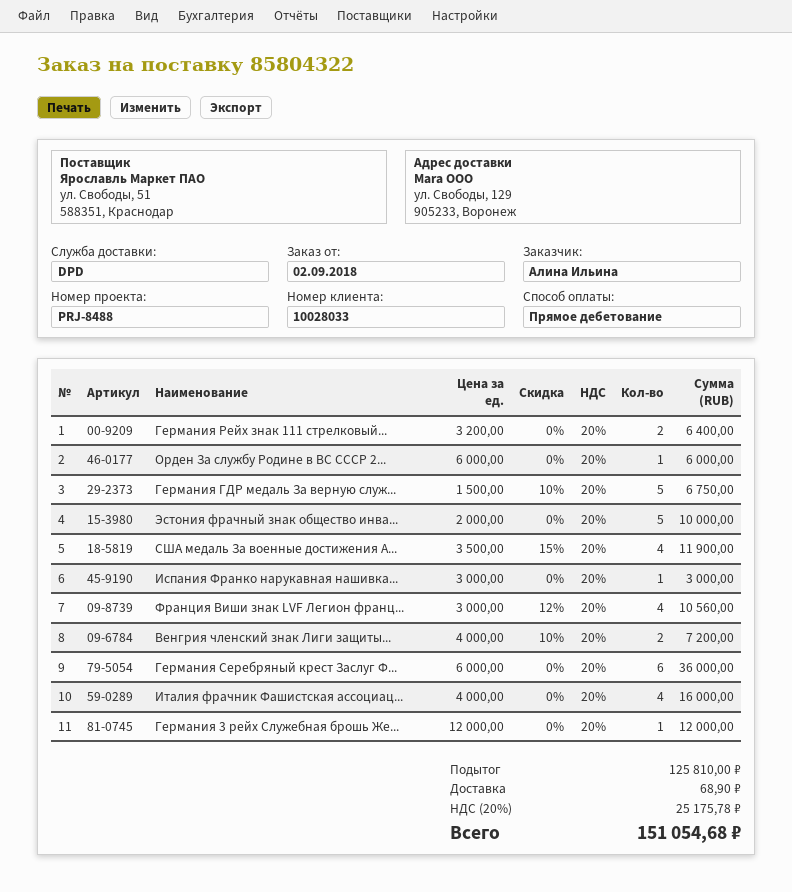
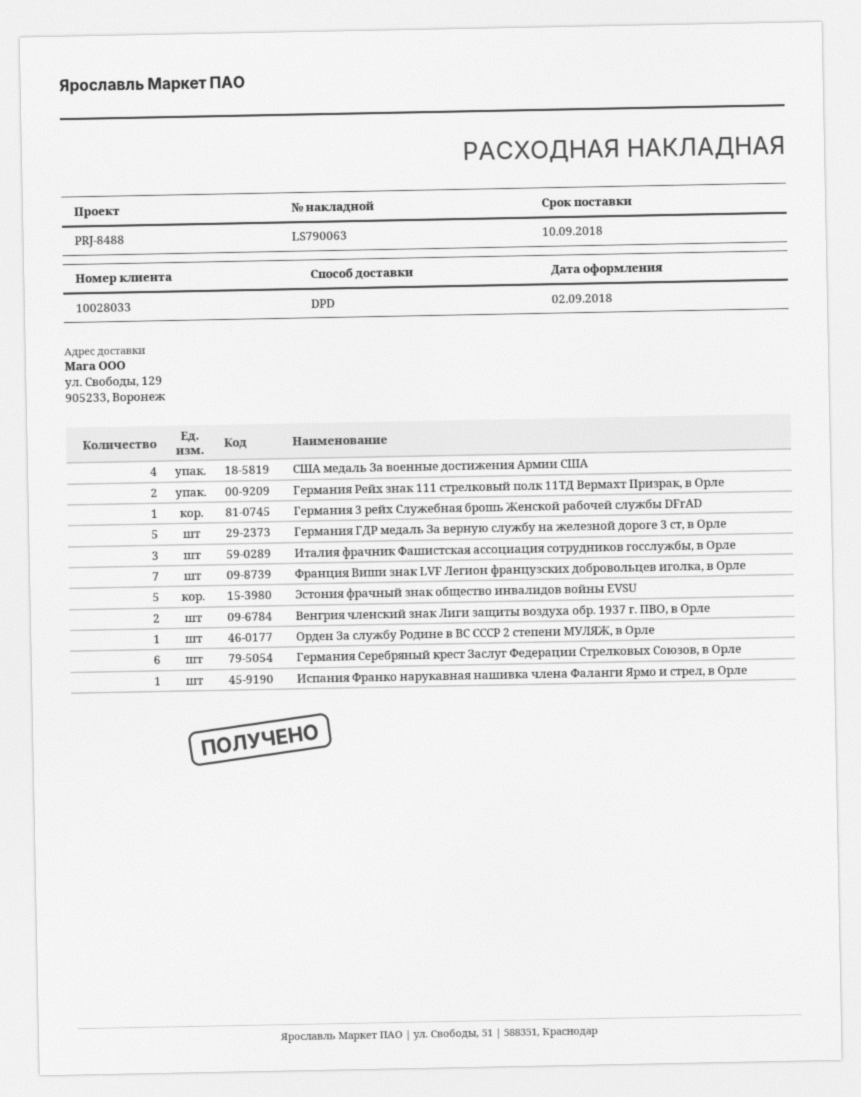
Франция Виши знак LVF Легион франц...: 4 -> 7
Италия фрачник Фашистская ассоциац...: 4 -> 3

